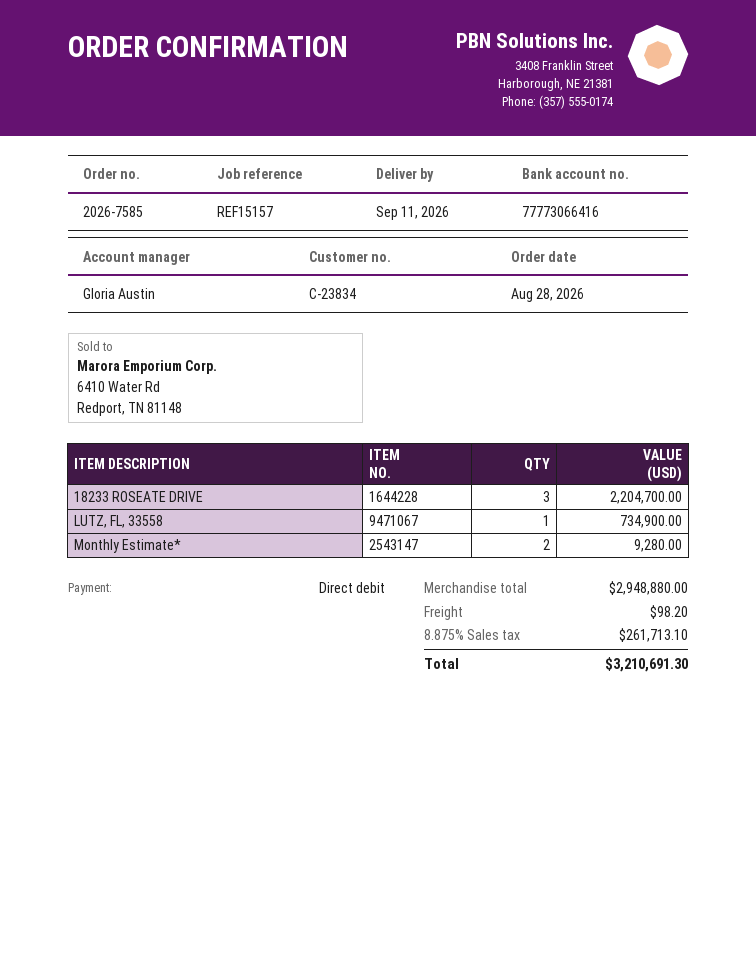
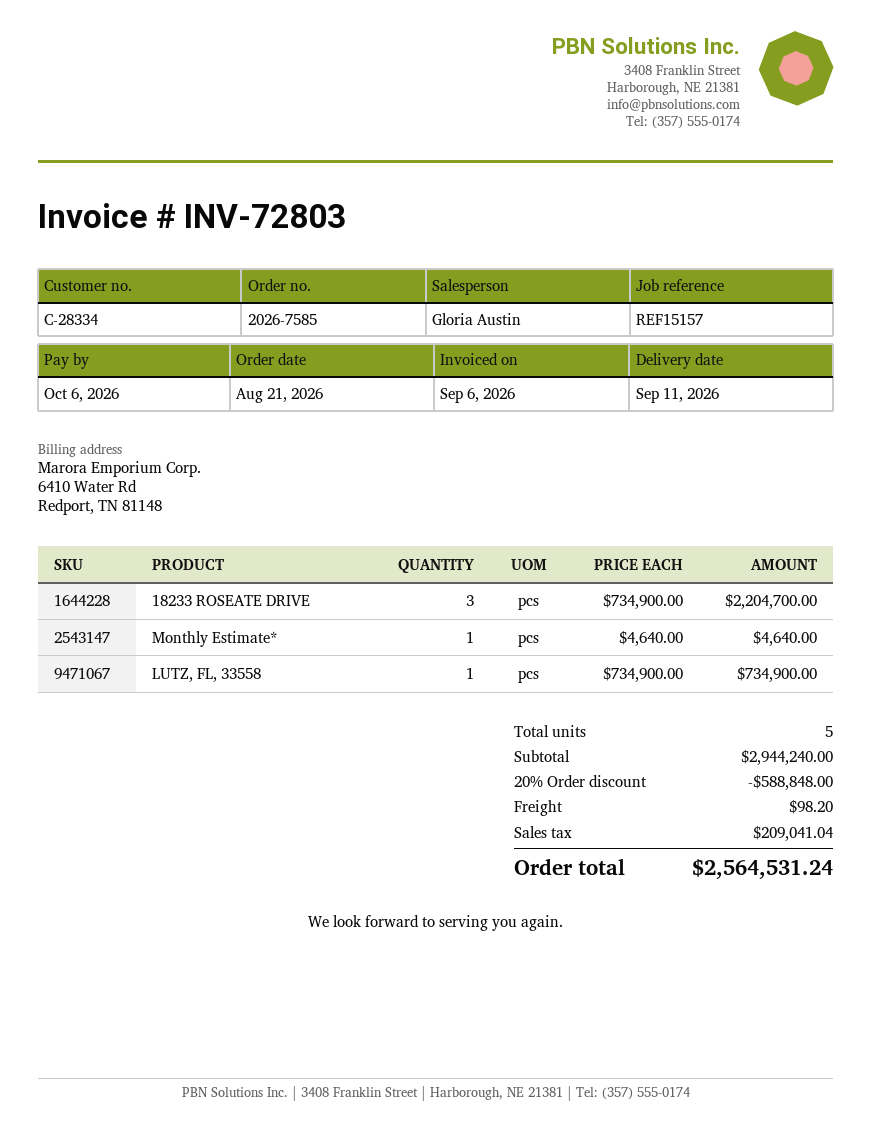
order date: 2026-08-28 -> 2026-08-21
customer number: C-23834 -> C-28334
Monthly Estimate*: 2 for 9280.00 -> 1 for 4640.00
subtotal: 2948880.00 -> 2944240.00
discount: none -> 20% = 588848.00
tax: 261713.10 -> 209041.04
total: 3210691.30 -> 2564531.24

